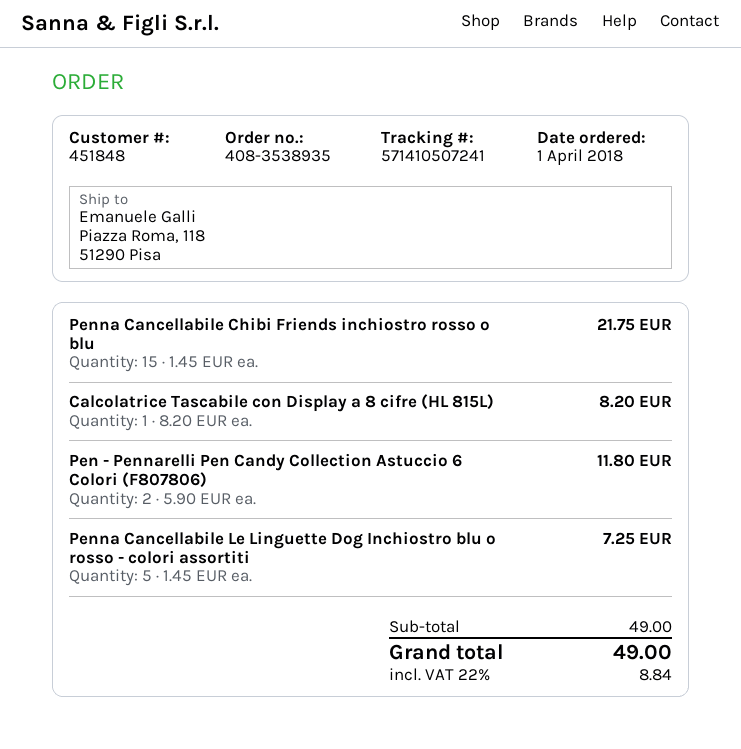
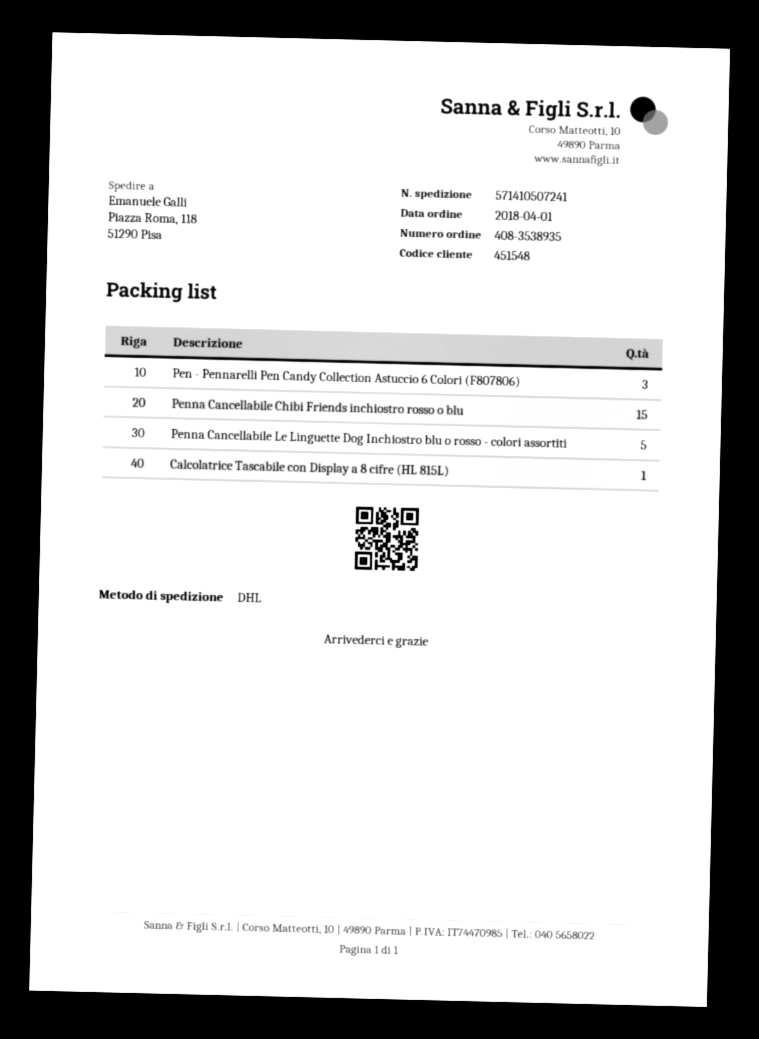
customer number: 451848 -> 451548
Pen - Pennarelli Pen Candy Collection Astuccio 6 Colori (F807806): 2 -> 3

